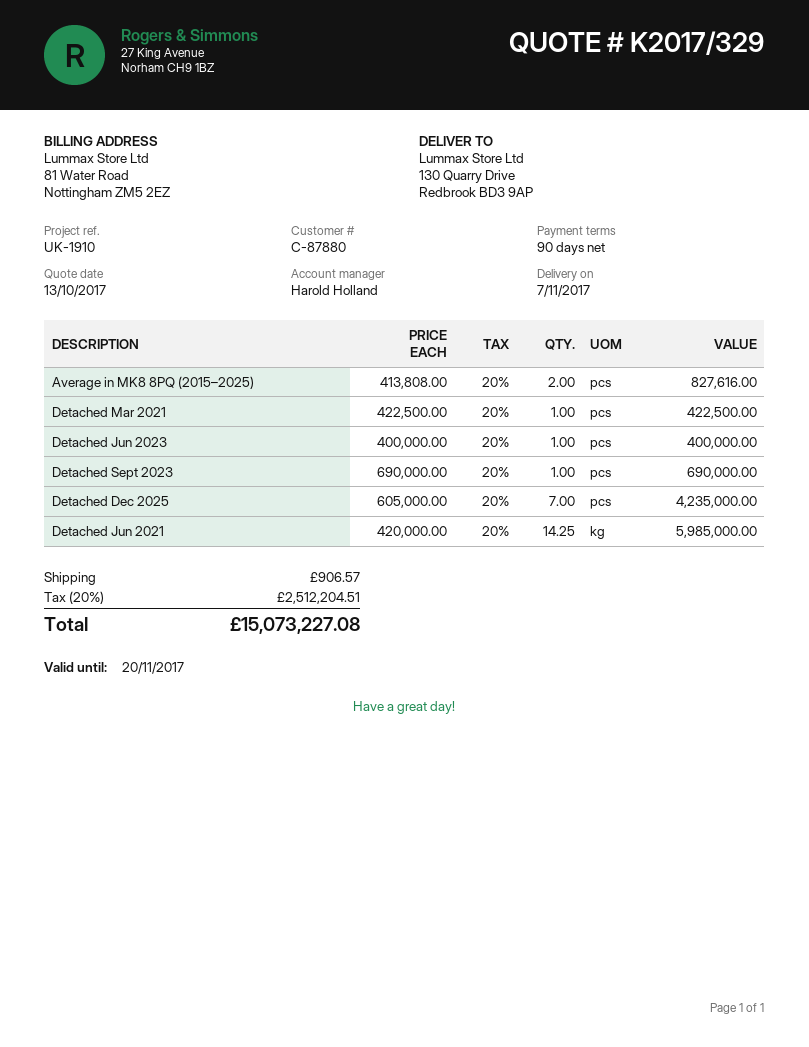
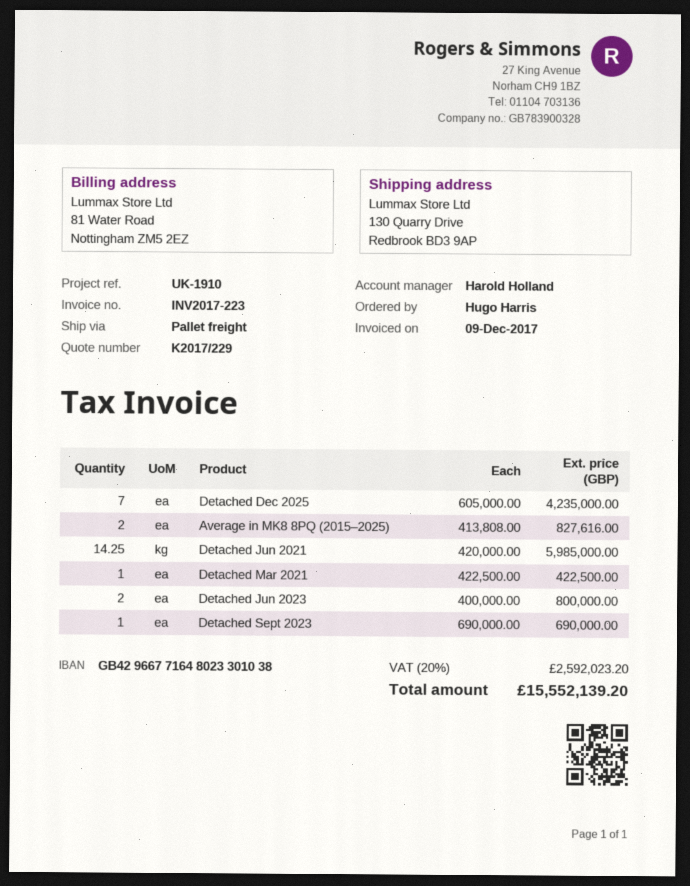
quote number: K2017/329 -> K2017/229
Detached Jun 2023: 1 x 400000.00 = 400000.00 -> 2 x 400000.00 = 800000.00
shipping: 906.57 -> none
tax: 20% = 2512204.51 -> 20% = 2592023.20
total: 15073227.08 -> 15552139.20

